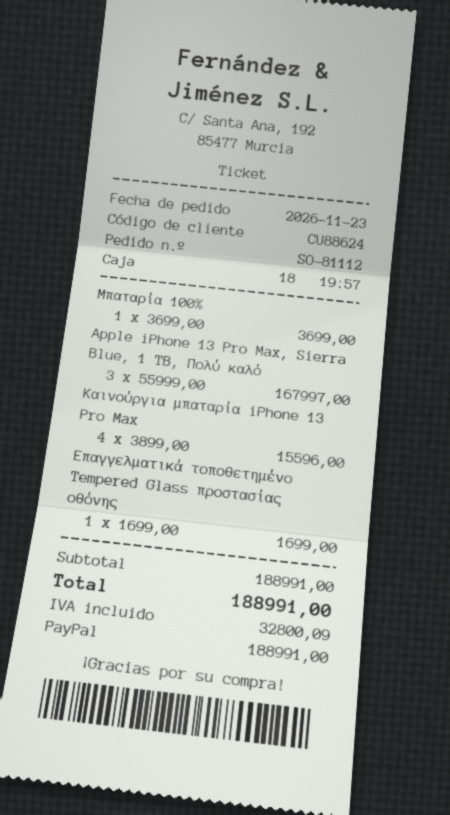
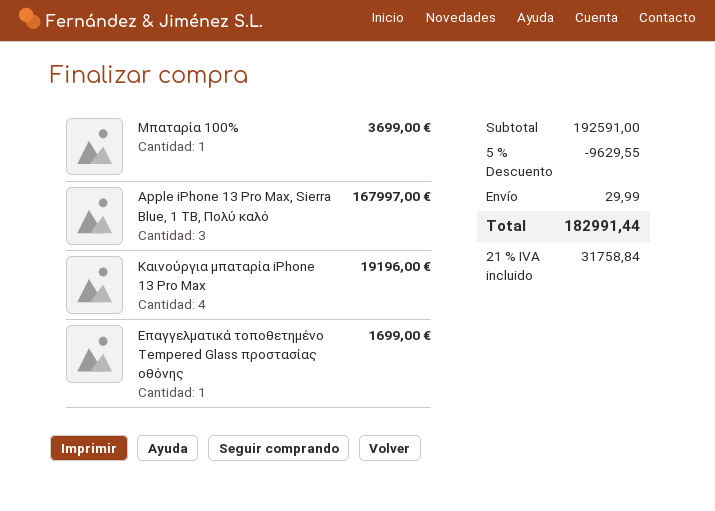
Καινούργια μπαταρία iPhone 13 Pro Max: 4 for 15596.00 -> 4 for 19196.00
subtotal: 188991.00 -> 192591.00
discount: none -> 5% = 9629.55
shipping: none -> 29.99
tax: 32800.09 -> 31758.84
total: 188991.00 -> 182991.44

